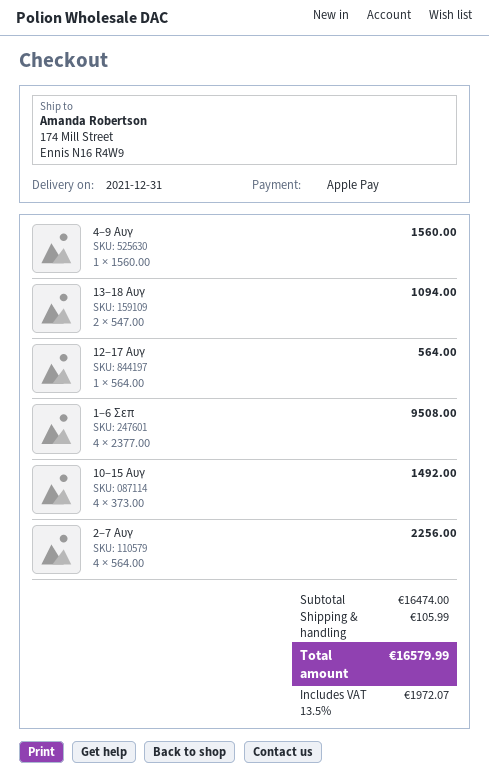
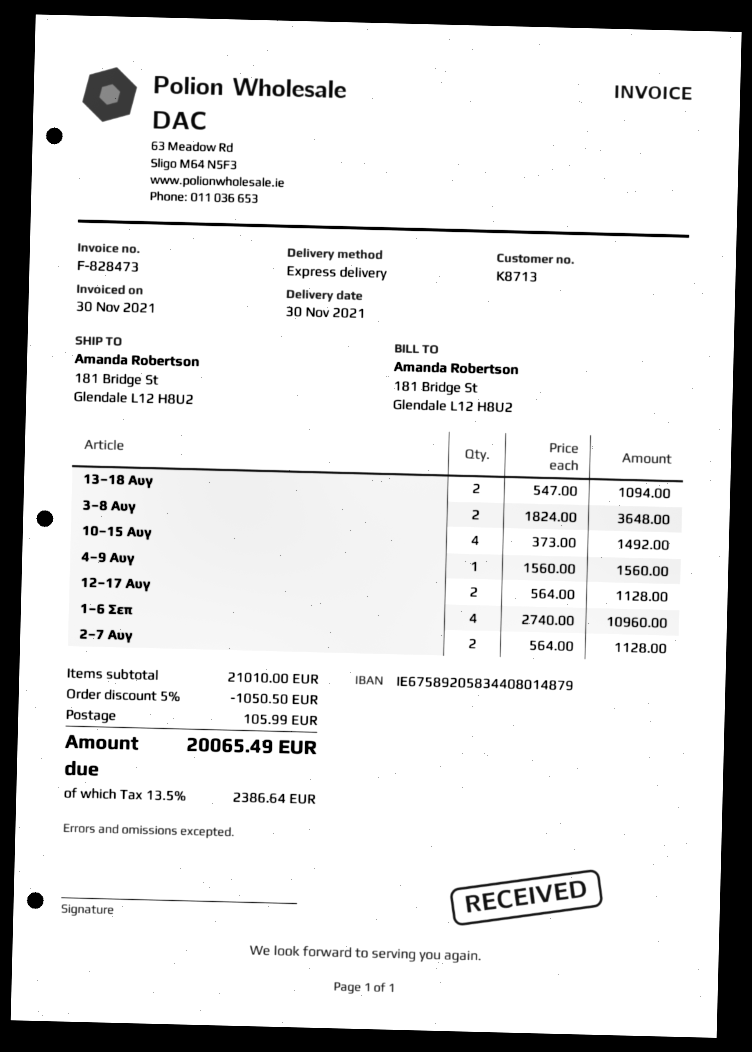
delivery date: 2021-12-31 -> 2021-11-30
ship to: 174 Mill Street, Ennis N16 R4W9 -> 181 Bridge St, Glendale L12 H8U2
12–17 Αυγ: 1 x 564.00 = 564.00 -> 2 x 564.00 = 1128.00
1–6 Σεπ: 4 x 2377.00 = 9508.00 -> 4 x 2740.00 = 10960.00
2–7 Αυγ: 4 x 564.00 = 2256.00 -> 2 x 564.00 = 1128.00
3–8 Αυγ: none -> 2 x 1824.00 = 3648.00
subtotal: 16474.00 -> 21010.00
discount: none -> 5% = 1050.50
tax: 13.5% = 1972.07 -> 13.5% = 2386.64
total: 16579.99 -> 20065.49

